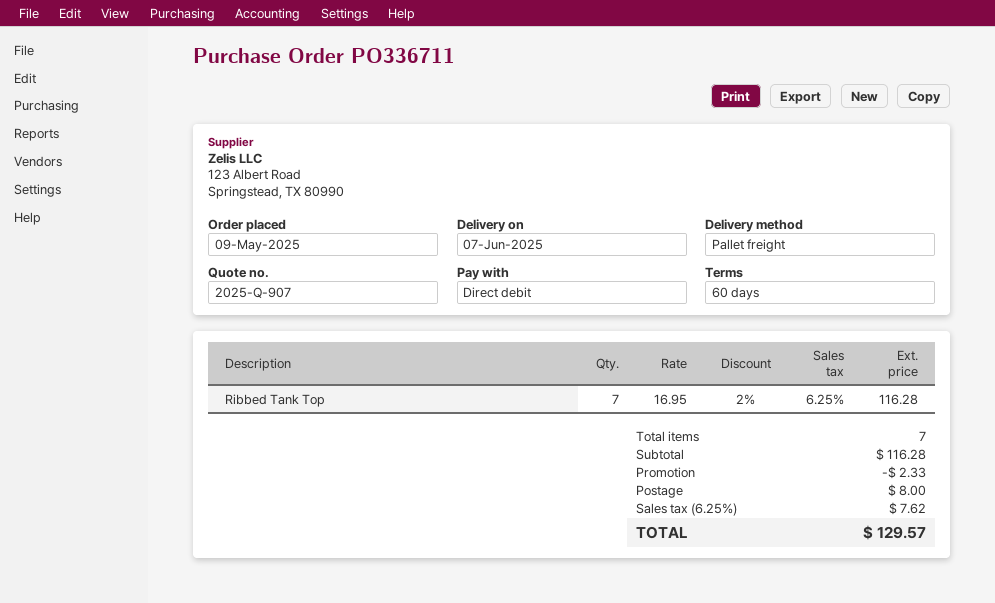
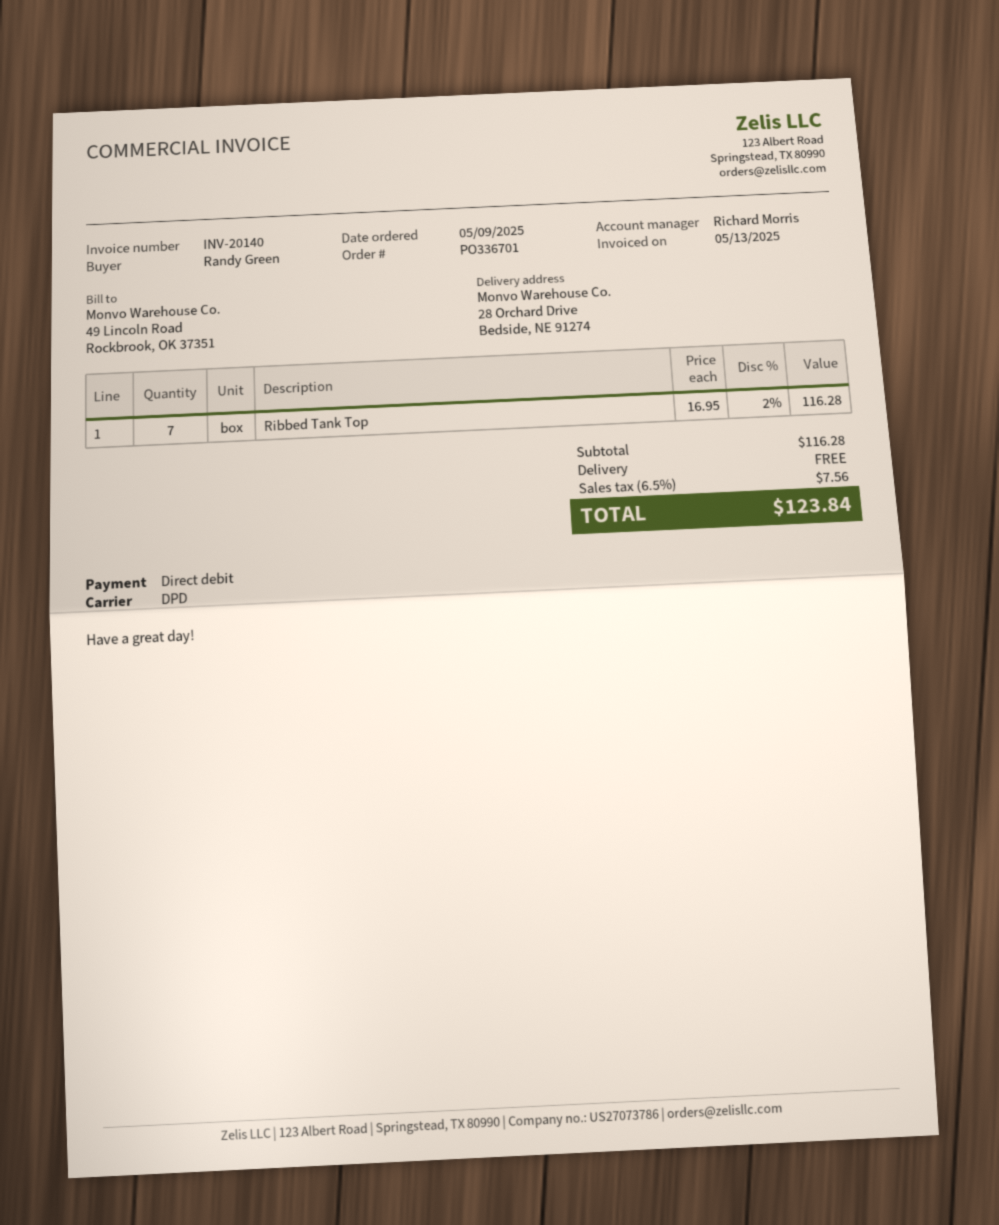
order number: PO336711 -> PO336701
shipping method: pallet freight -> DPD
discount: 2.33 -> none
shipping: 8.00 -> 0.00
tax: 6.25% = 7.62 -> 6.5% = 7.56
total: 129.57 -> 123.84

